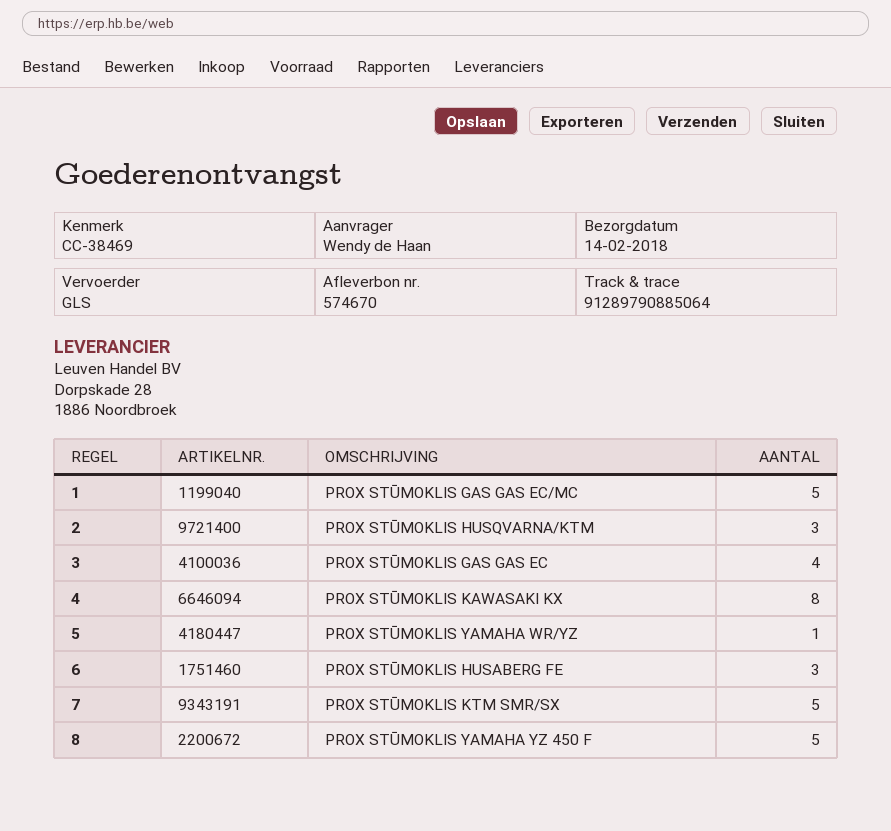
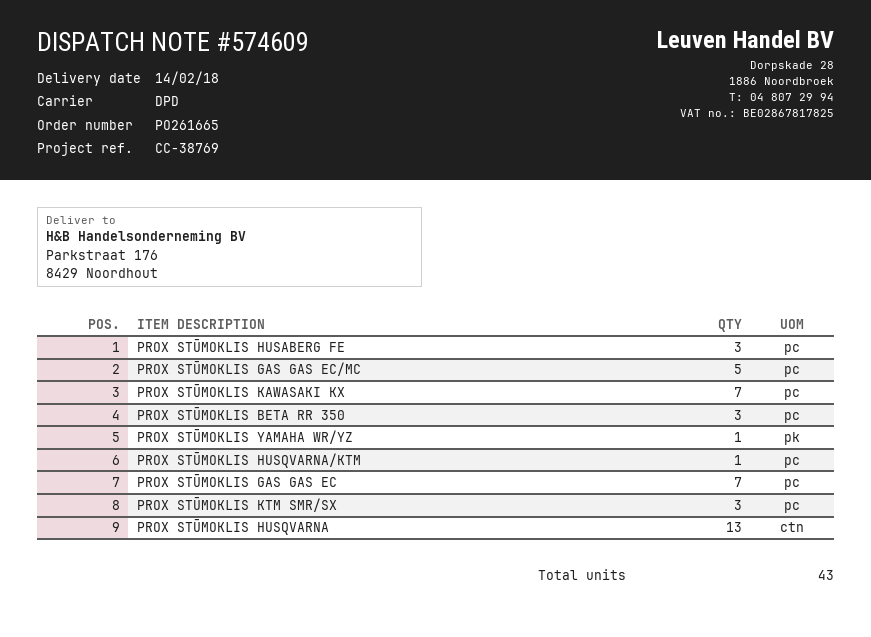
delivery note number: 574670 -> 574609
reference: CC-38469 -> CC-38769
shipping method: GLS -> DPD
PROX STŪMOKLIS HUSQVARNA/KTM: 3 -> 1
PROX STŪMOKLIS GAS GAS EC: 4 -> 7
PROX STŪMOKLIS KAWASAKI KX: 8 -> 7
PROX STŪMOKLIS KTM SMR/SX: 5 -> 3
PROX STŪMOKLIS YAMAHA YZ 450 F: 5 -> none
PROX STŪMOKLIS BETA RR 350: none -> 3
PROX STŪMOKLIS HUSQVARNA: none -> 13

